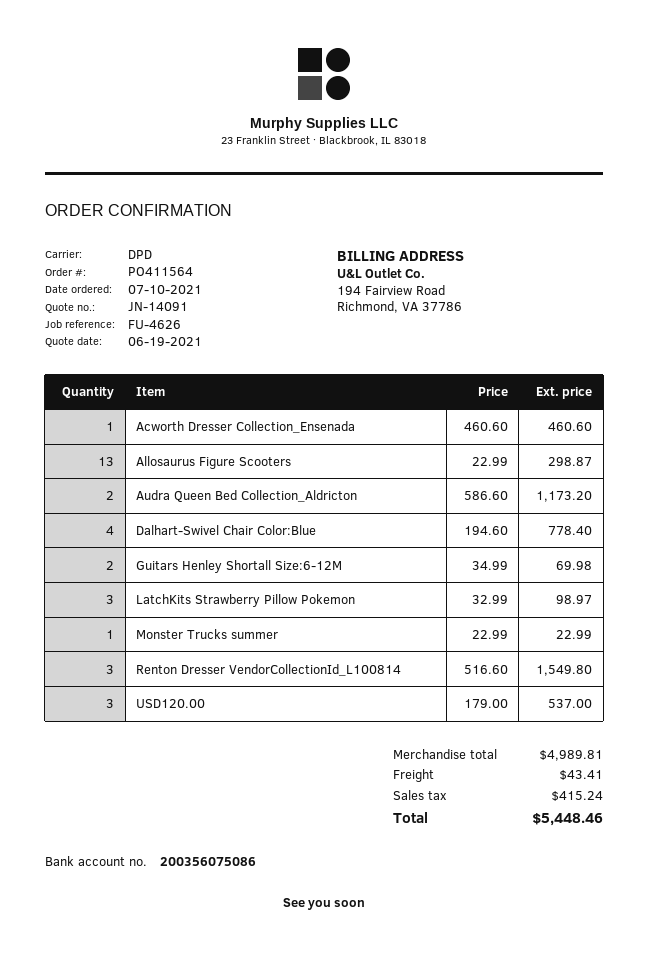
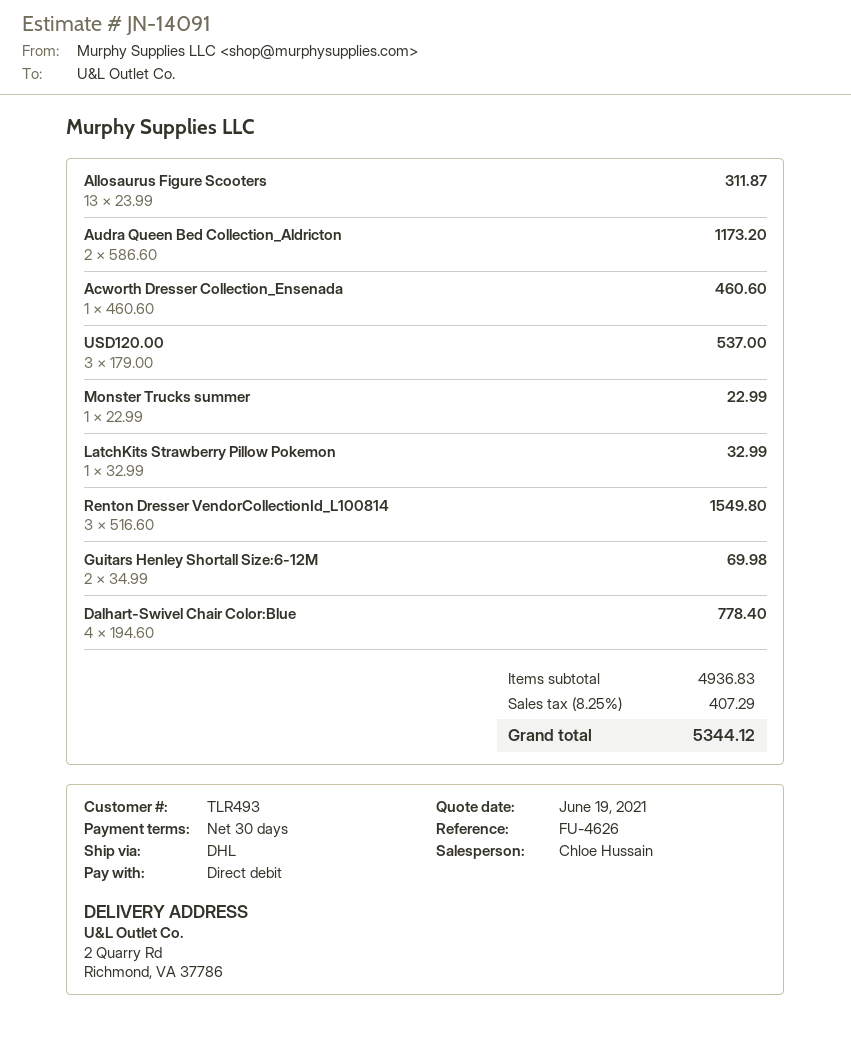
shipping method: DPD -> DHL
Allosaurus Figure Scooters: 13 x 22.99 = 298.87 -> 13 x 23.99 = 311.87
LatchKits Strawberry Pillow Pokemon: 3 x 32.99 = 98.97 -> 1 x 32.99 = 32.99
subtotal: 4989.81 -> 4936.83
shipping: 43.41 -> none
tax: 415.24 -> 407.29
total: 5448.46 -> 5344.12

